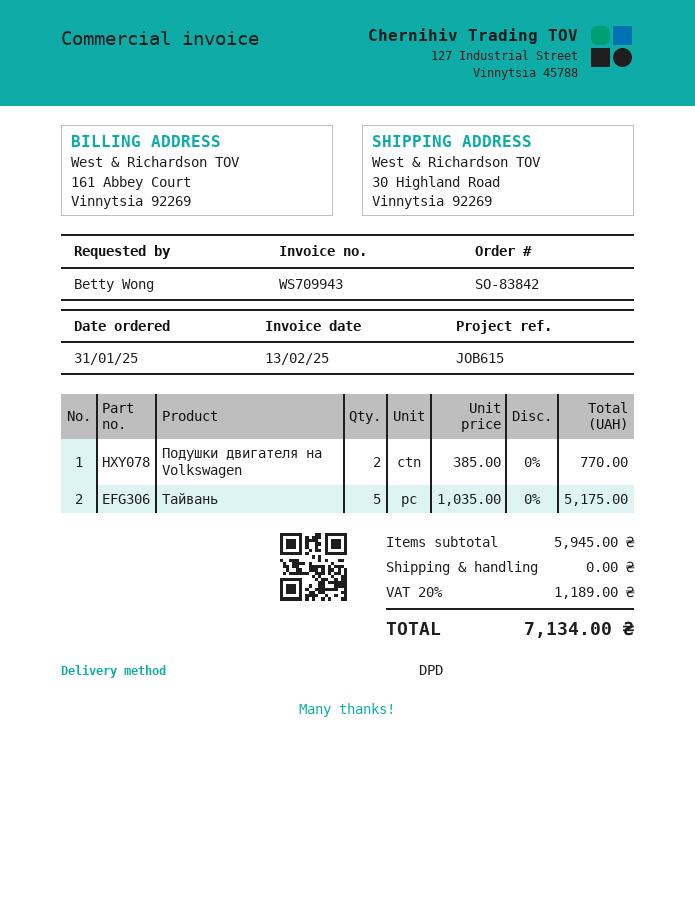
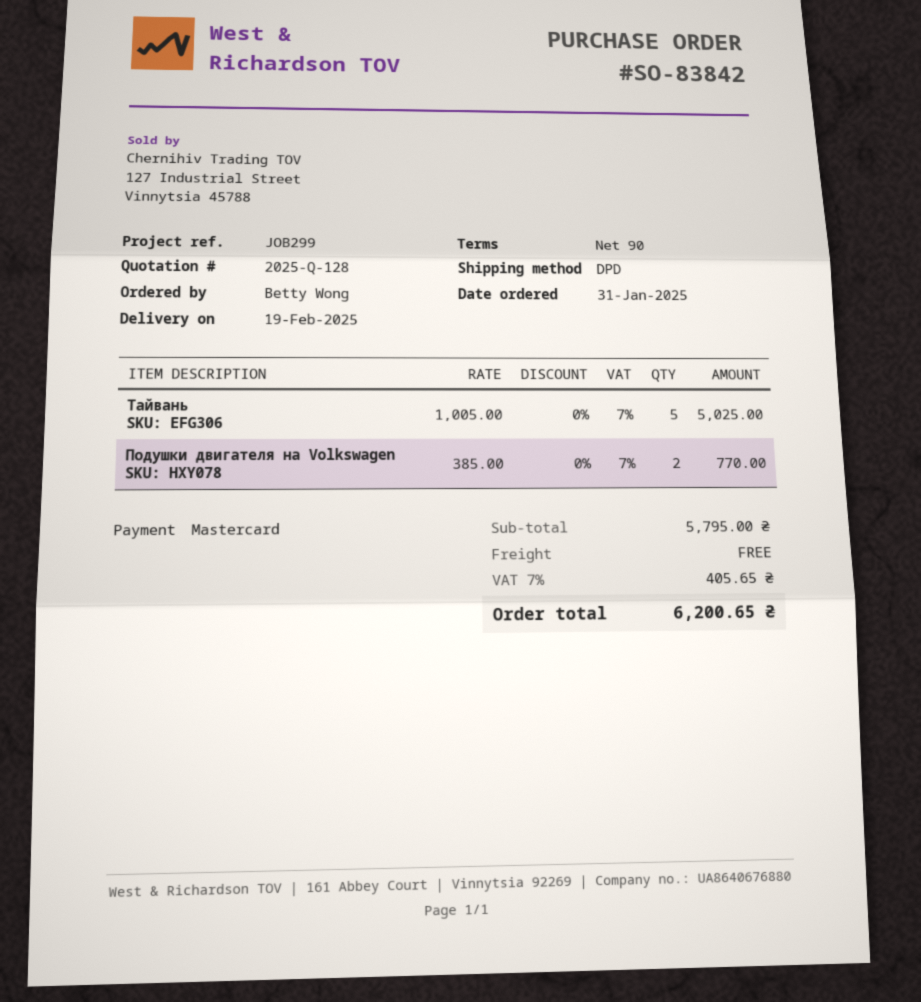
reference: JOB615 -> JOB299
Тайвань: 5 x 1035.00 = 5175.00 -> 5 x 1005.00 = 5025.00
subtotal: 5945.00 -> 5795.00
tax: 20% = 1189.00 -> 7% = 405.65
total: 7134.00 -> 6200.65

